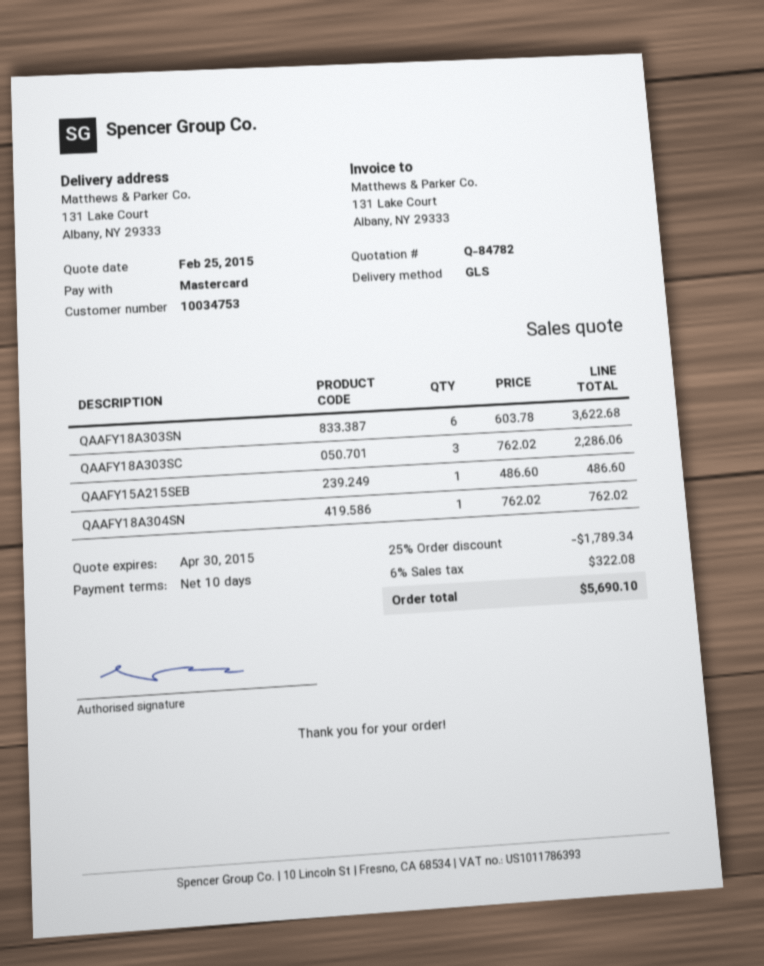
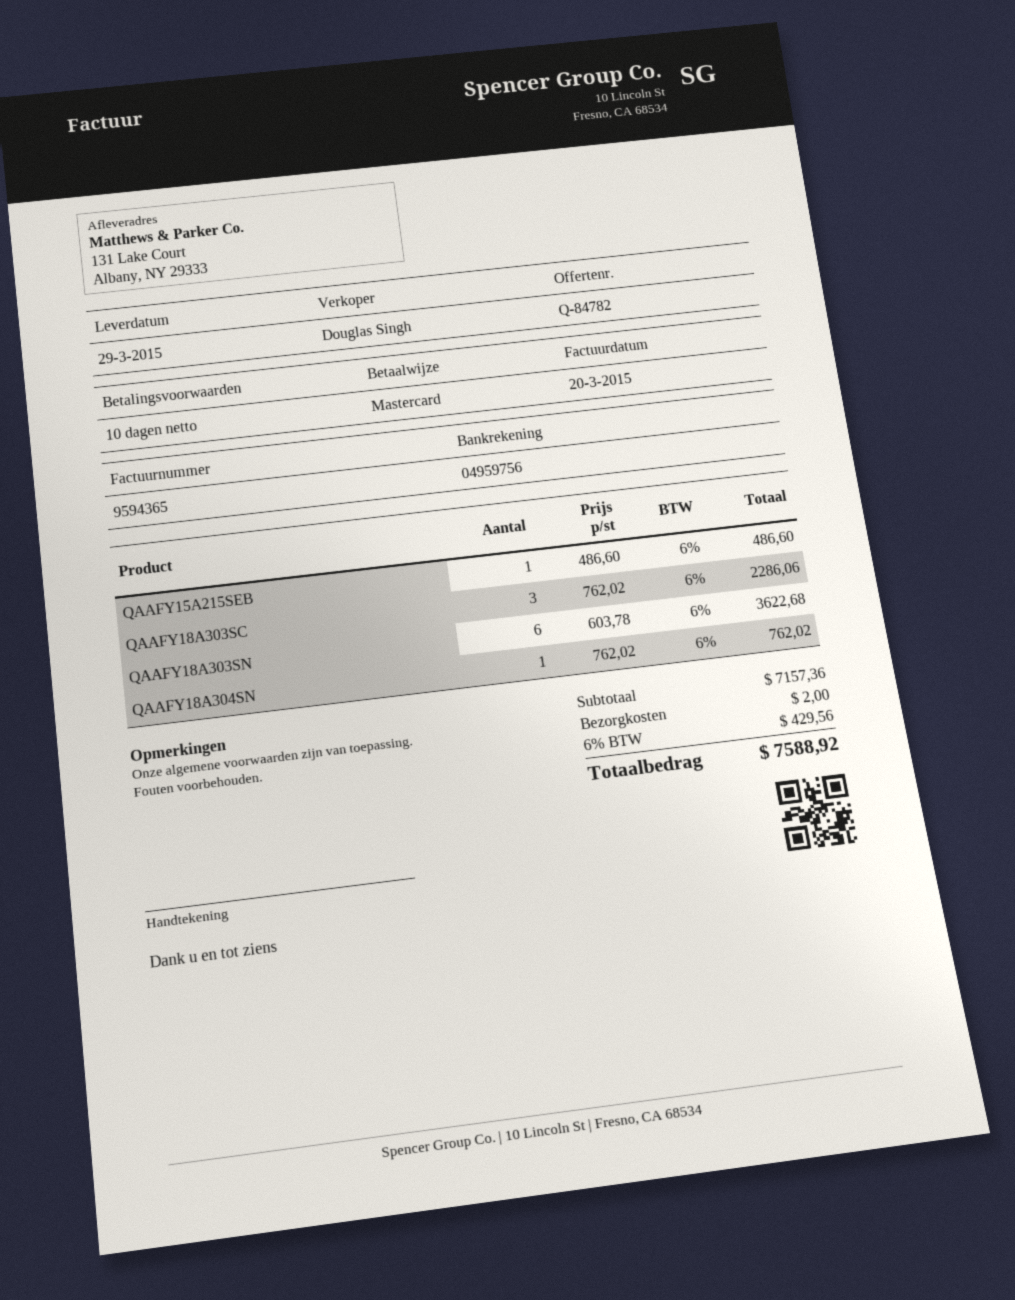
discount: 25% = 1789.34 -> none
shipping: none -> 2.00
tax: 6% = 322.08 -> 6% = 429.56
total: 5690.10 -> 7588.92

